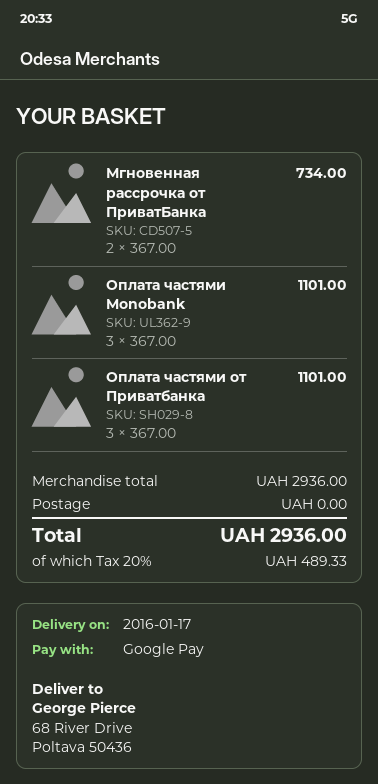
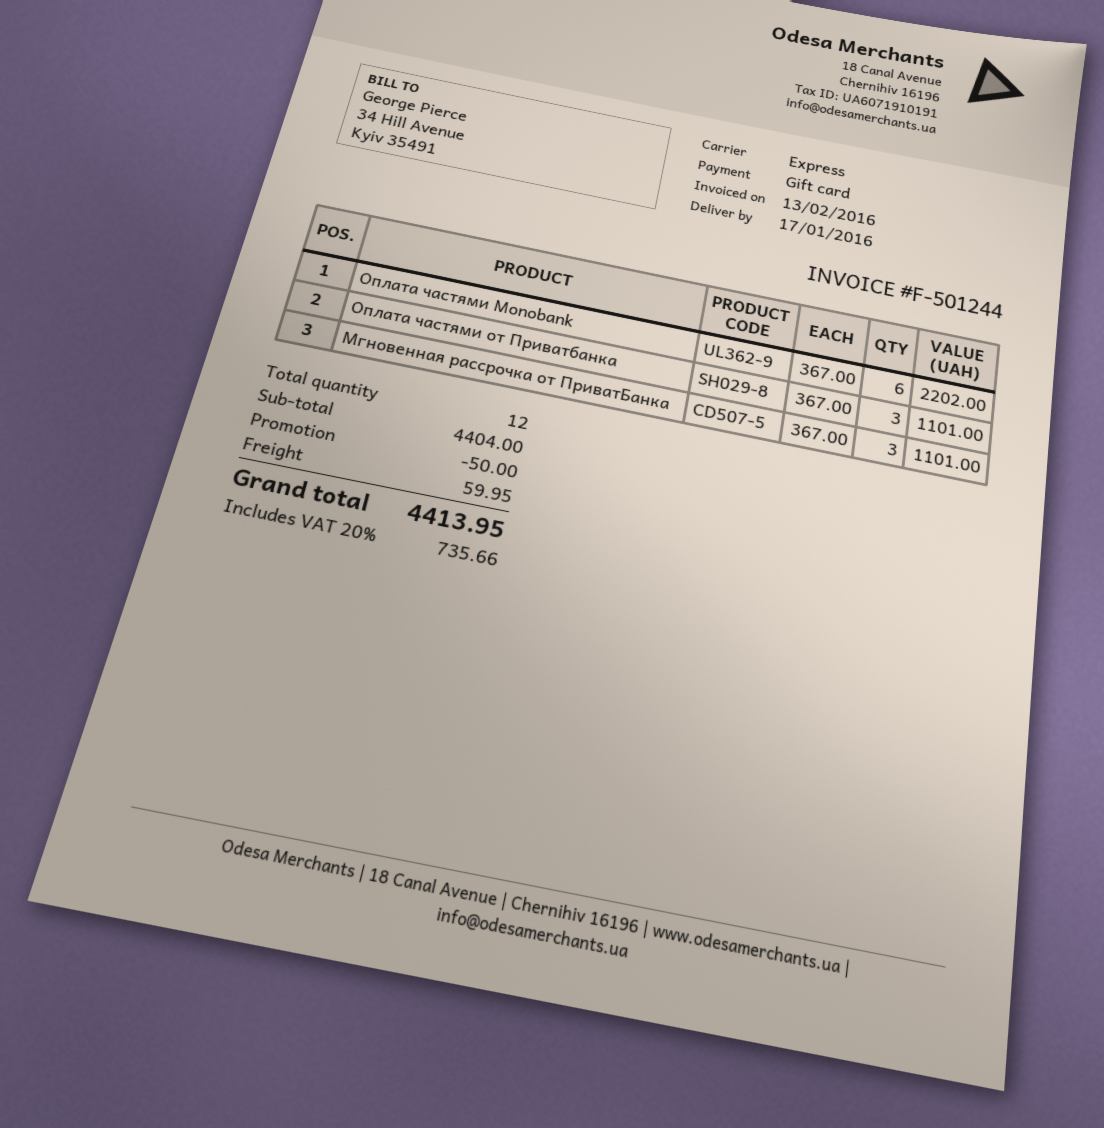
payment method: Google Pay -> gift card
Мгновенная рассрочка от ПриватБанка: 2 x 367.00 = 734.00 -> 3 x 367.00 = 1101.00
Оплата частями Monobank: 3 x 367.00 = 1101.00 -> 6 x 367.00 = 2202.00
subtotal: 2936.00 -> 4404.00
discount: none -> 50.00
shipping: 0.00 -> 59.95
tax: 20% = 489.33 -> 20% = 735.66
total: 2936.00 -> 4413.95

